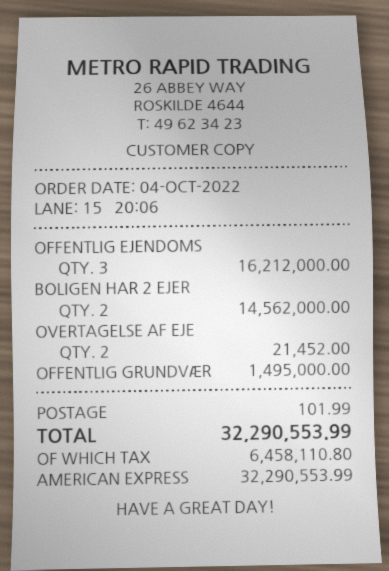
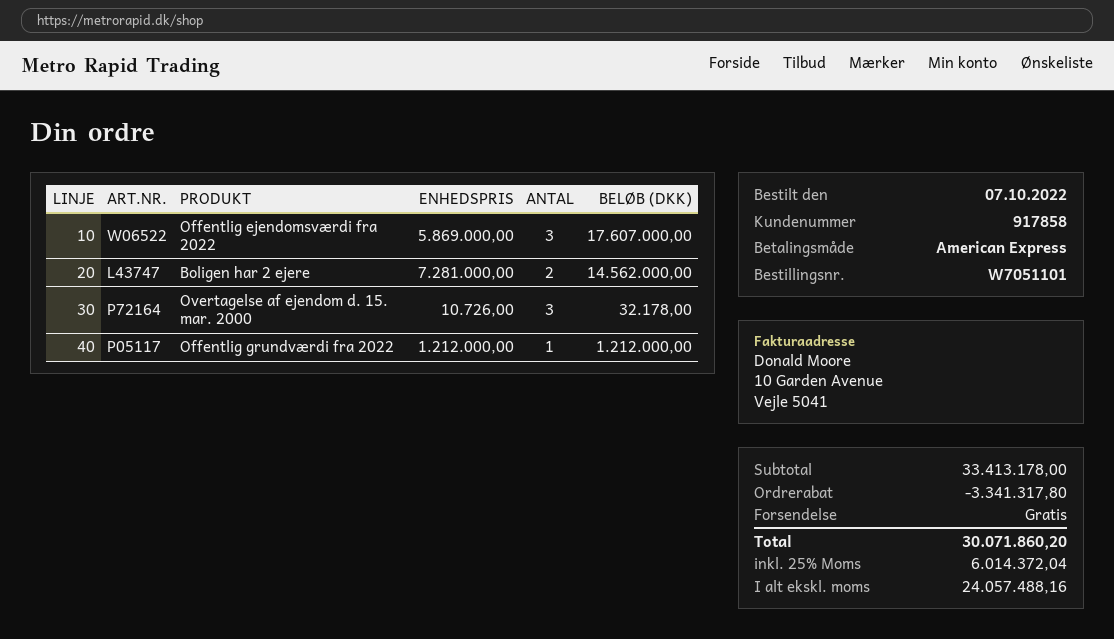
order date: 2022-10-04 -> 2022-10-07
OFFENTLIG EJENDOMS: 3 for 16212000.00 -> 3 for 17607000.00
OVERTAGELSE AF EJE: 2 for 21452.00 -> 3 for 32178.00
OFFENTLIG GRUNDVÆR: 1 for 1495000.00 -> 1 for 1212000.00
discount: none -> 3341317.80
shipping: 101.99 -> 0.00
tax: 6458110.80 -> 6014372.04
total: 32290553.99 -> 30071860.20

